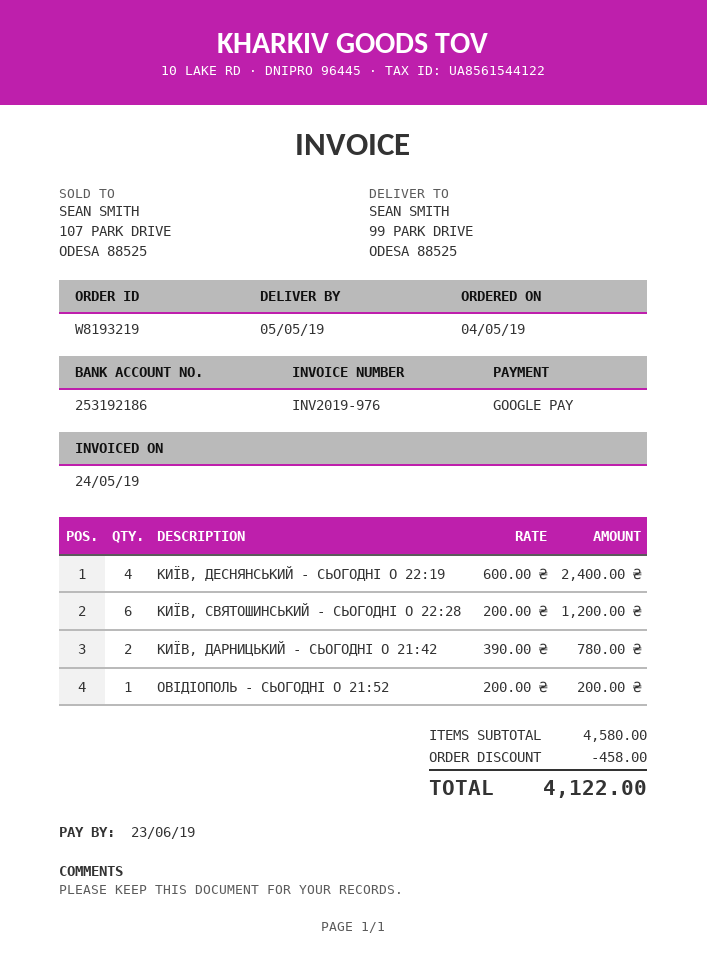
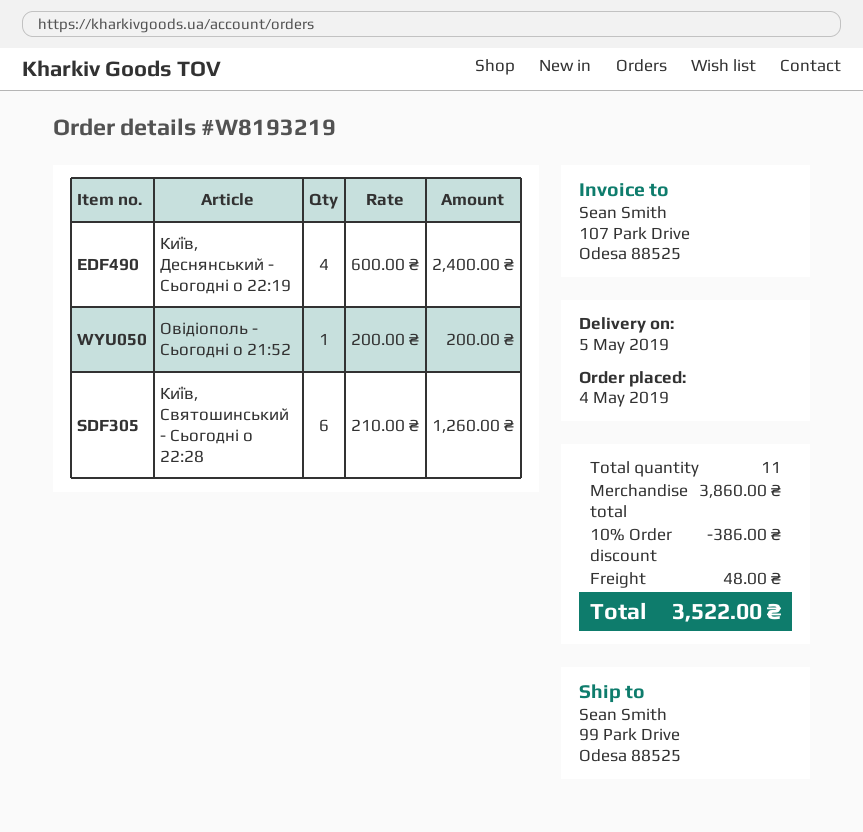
КИЇВ, СВЯТОШИНСЬКИЙ - СЬОГОДНІ О 22:28: 6 x 200.00 = 1200.00 -> 6 x 210.00 = 1260.00
КИЇВ, ДАРНИЦЬКИЙ - СЬОГОДНІ О 21:42: 2 x 390.00 = 780.00 -> none
subtotal: 4580.00 -> 3860.00
discount: 458.00 -> 386.00
shipping: none -> 48.00
total: 4122.00 -> 3522.00

